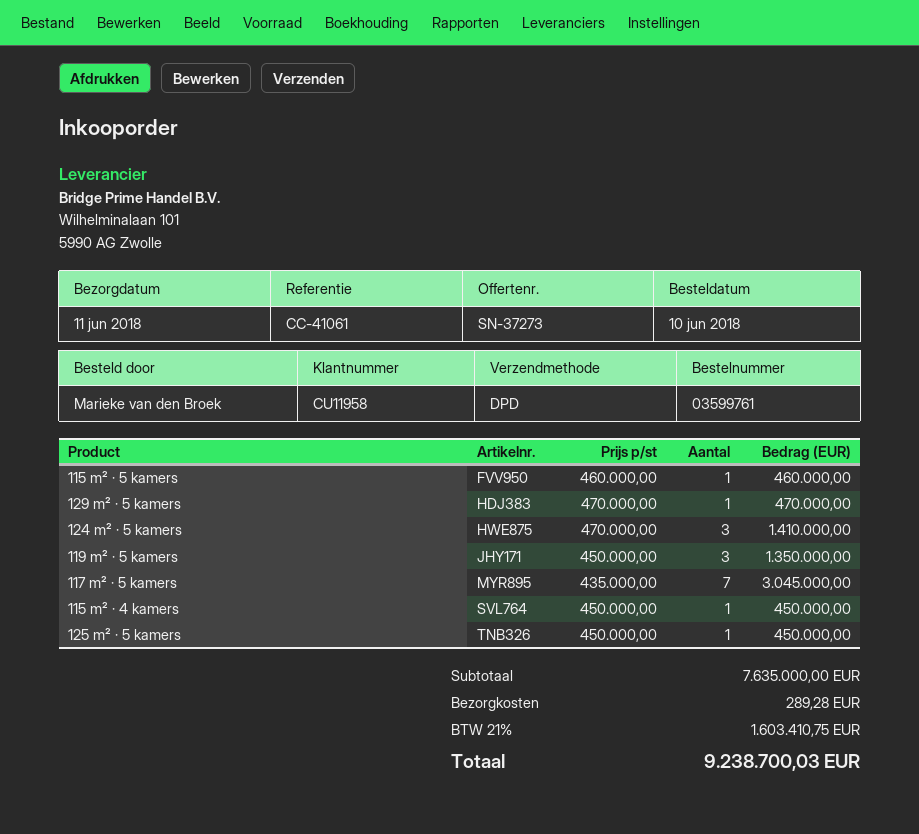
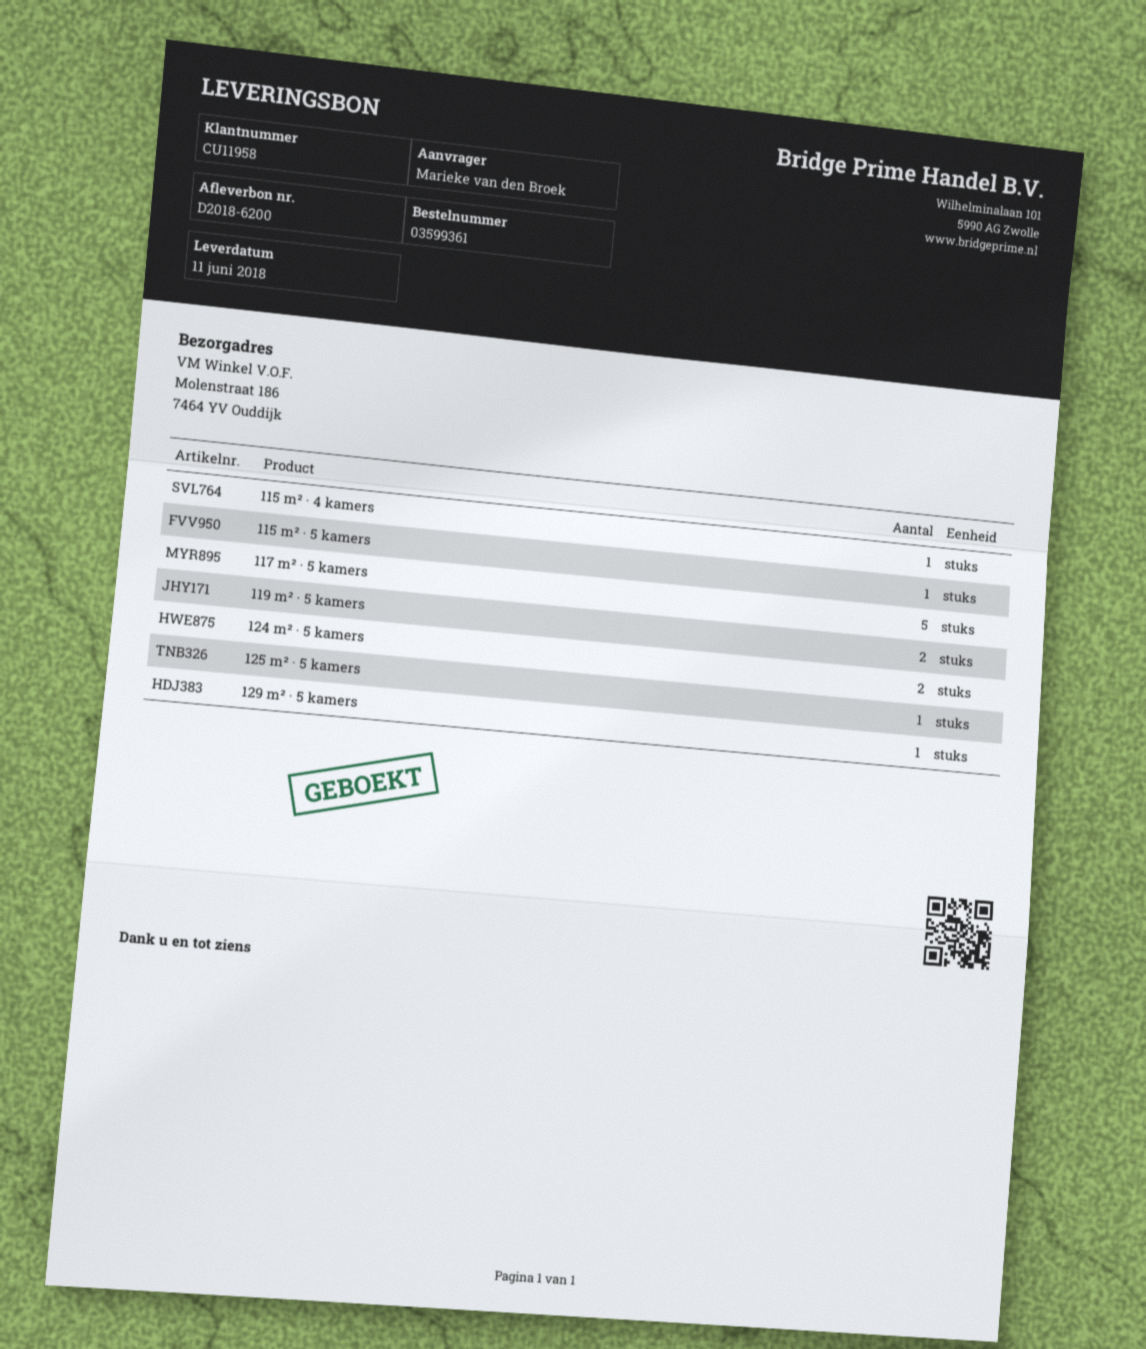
order number: 03599761 -> 03599361
124 m² · 5 kamers: 3 -> 2
119 m² · 5 kamers: 3 -> 2
117 m² · 5 kamers: 7 -> 5

